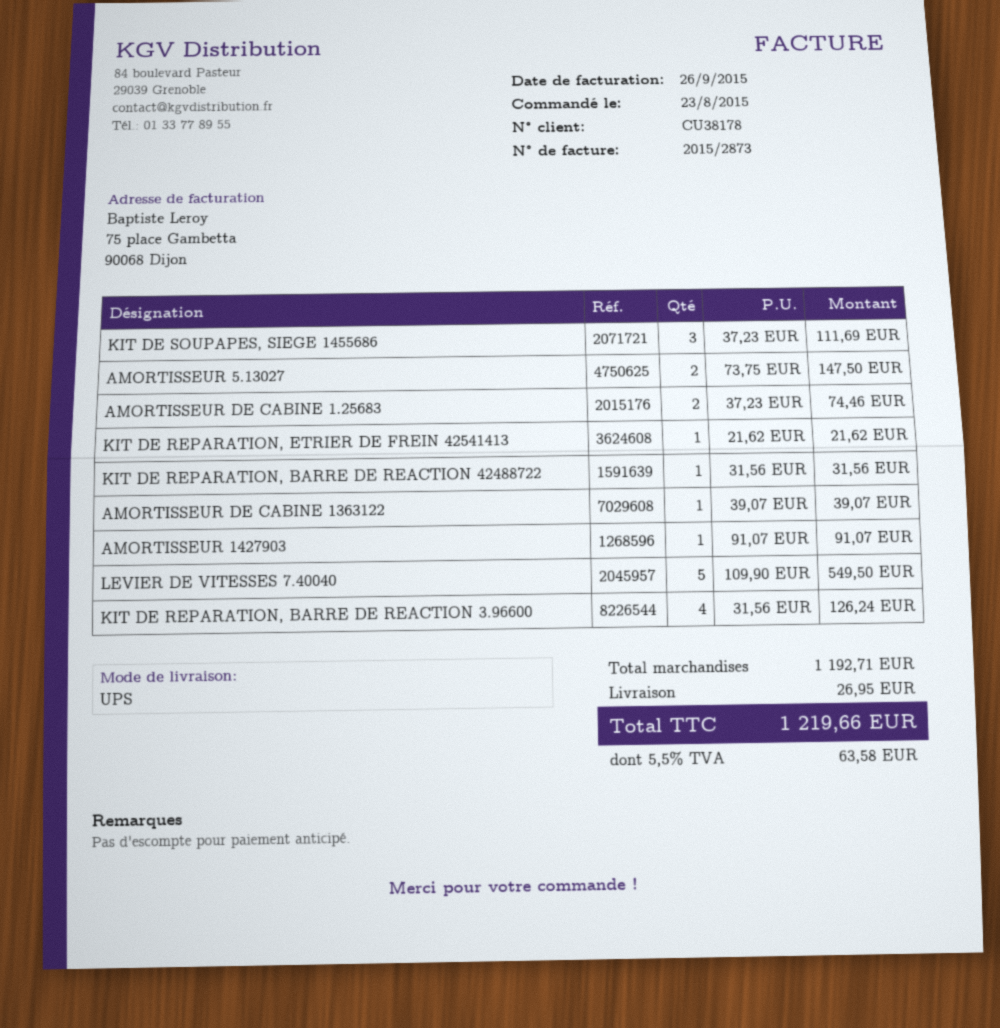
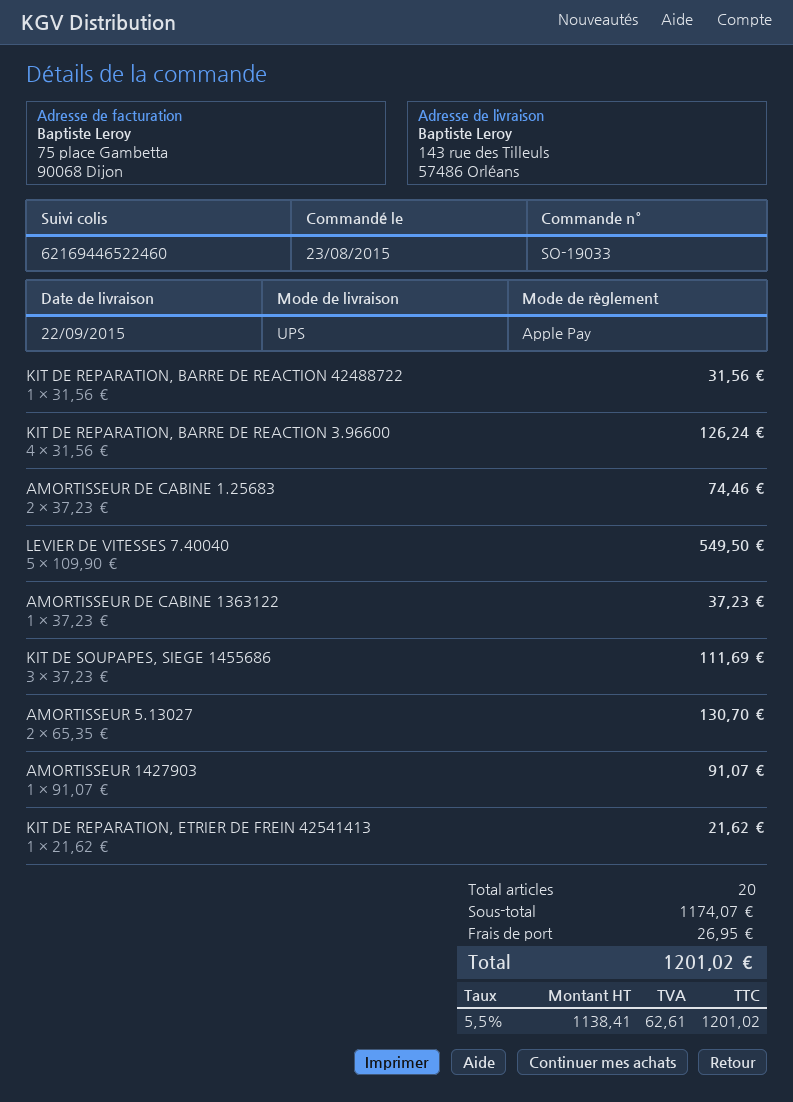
AMORTISSEUR 5.13027: 2 x 73.75 = 147.50 -> 2 x 65.35 = 130.70
AMORTISSEUR DE CABINE 1363122: 1 x 39.07 = 39.07 -> 1 x 37.23 = 37.23
subtotal: 1192.71 -> 1174.07
tax: 5.5% = 63.58 -> 5.5% = 62.61
total: 1219.66 -> 1201.02

